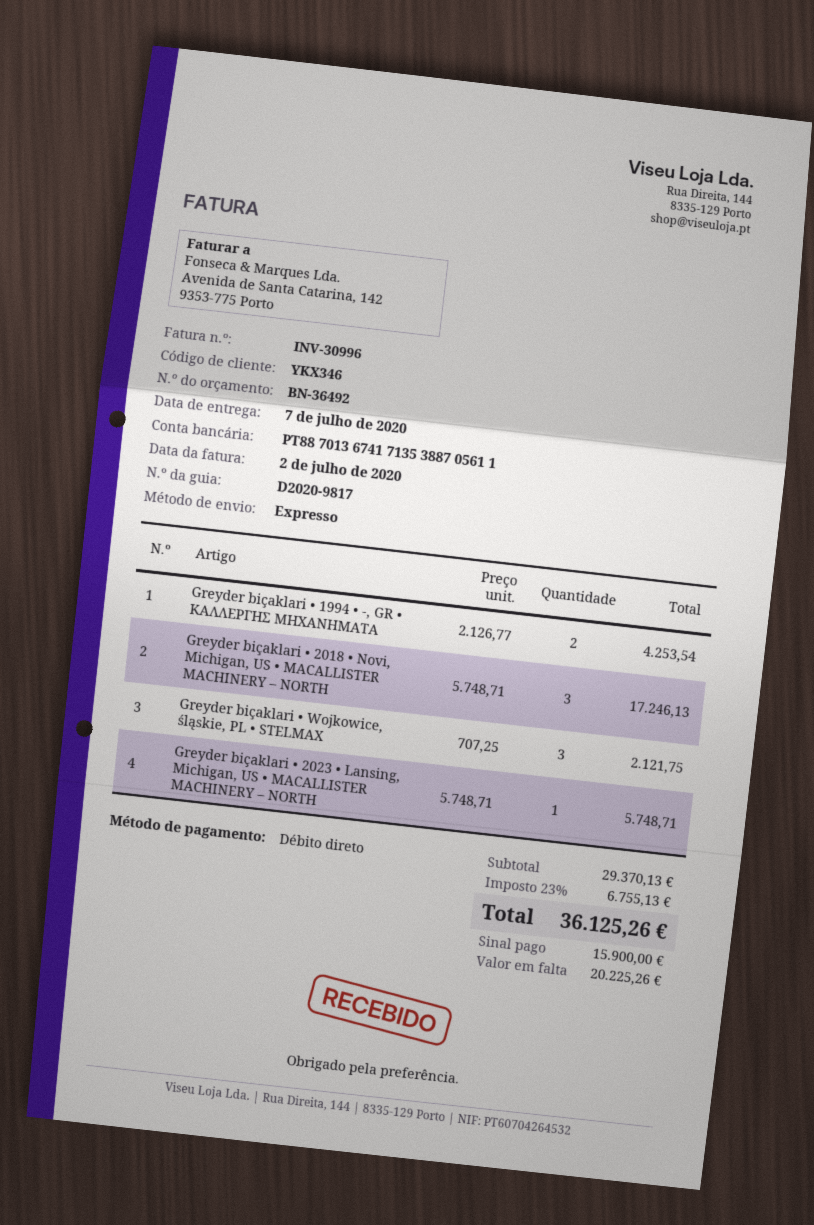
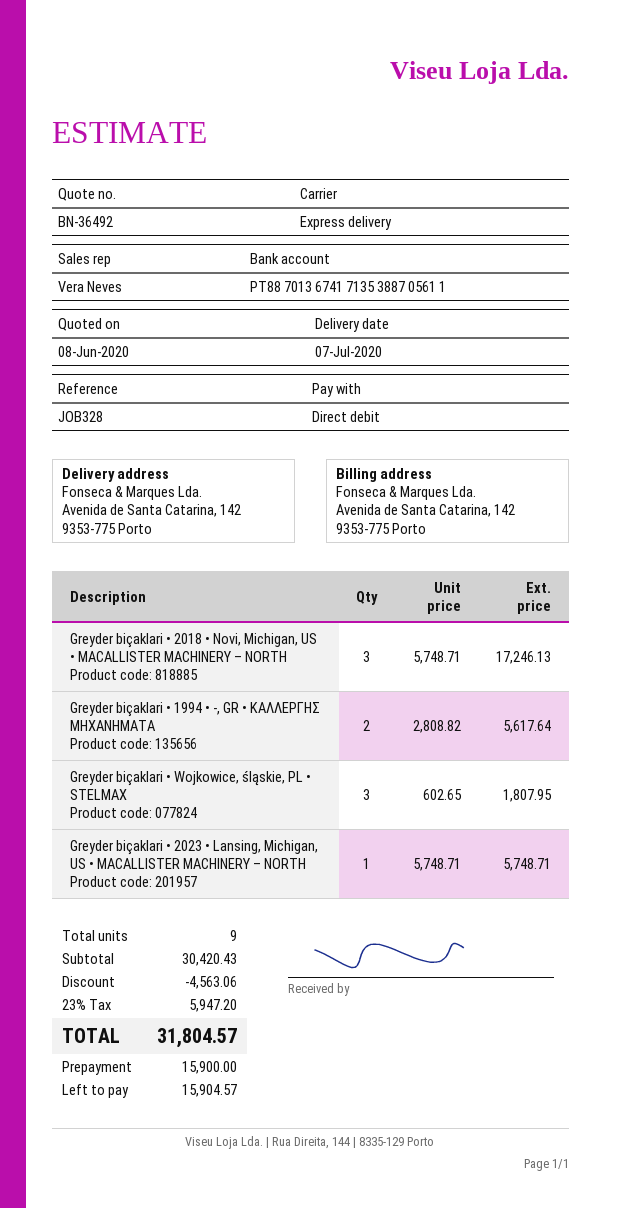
Greyder biçaklari • 1994 • -, GR • ΚΑΛΛΕΡΓΗΣ ΜΗΧΑΝΗΜΑΤΑ: 2 x 2126.77 = 4253.54 -> 2 x 2808.82 = 5617.64
Greyder biçaklari • Wojkowice, śląskie, PL • STELMAX: 3 x 707.25 = 2121.75 -> 3 x 602.65 = 1807.95
subtotal: 29370.13 -> 30420.43
discount: none -> 4563.06
tax: 23% = 6755.13 -> 23% = 5947.20
total: 36125.26 -> 31804.57
balance: 20225.26 -> 15904.57

